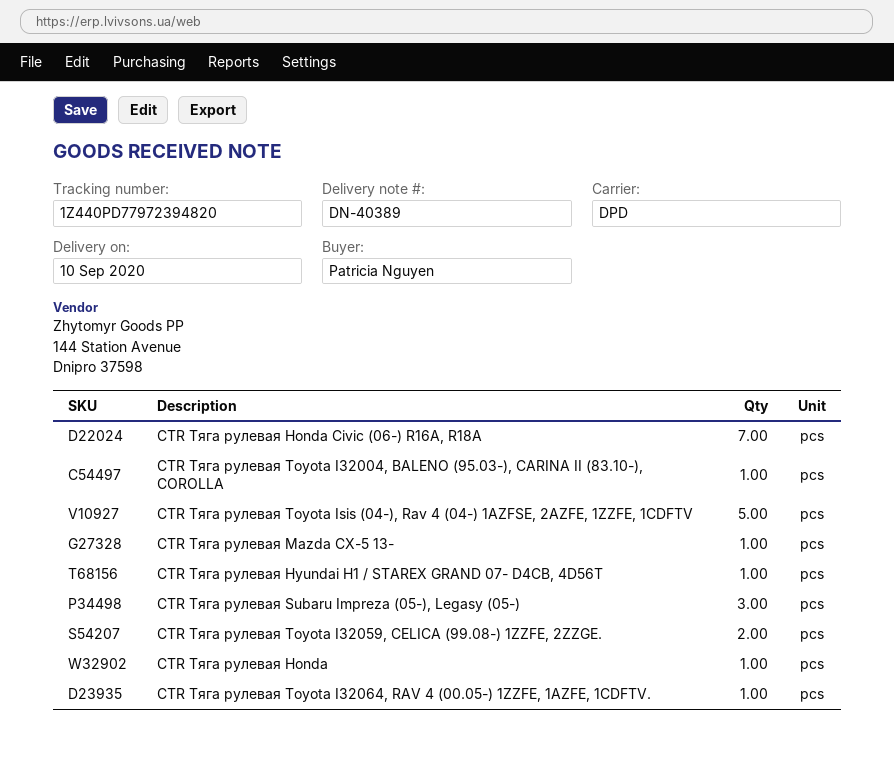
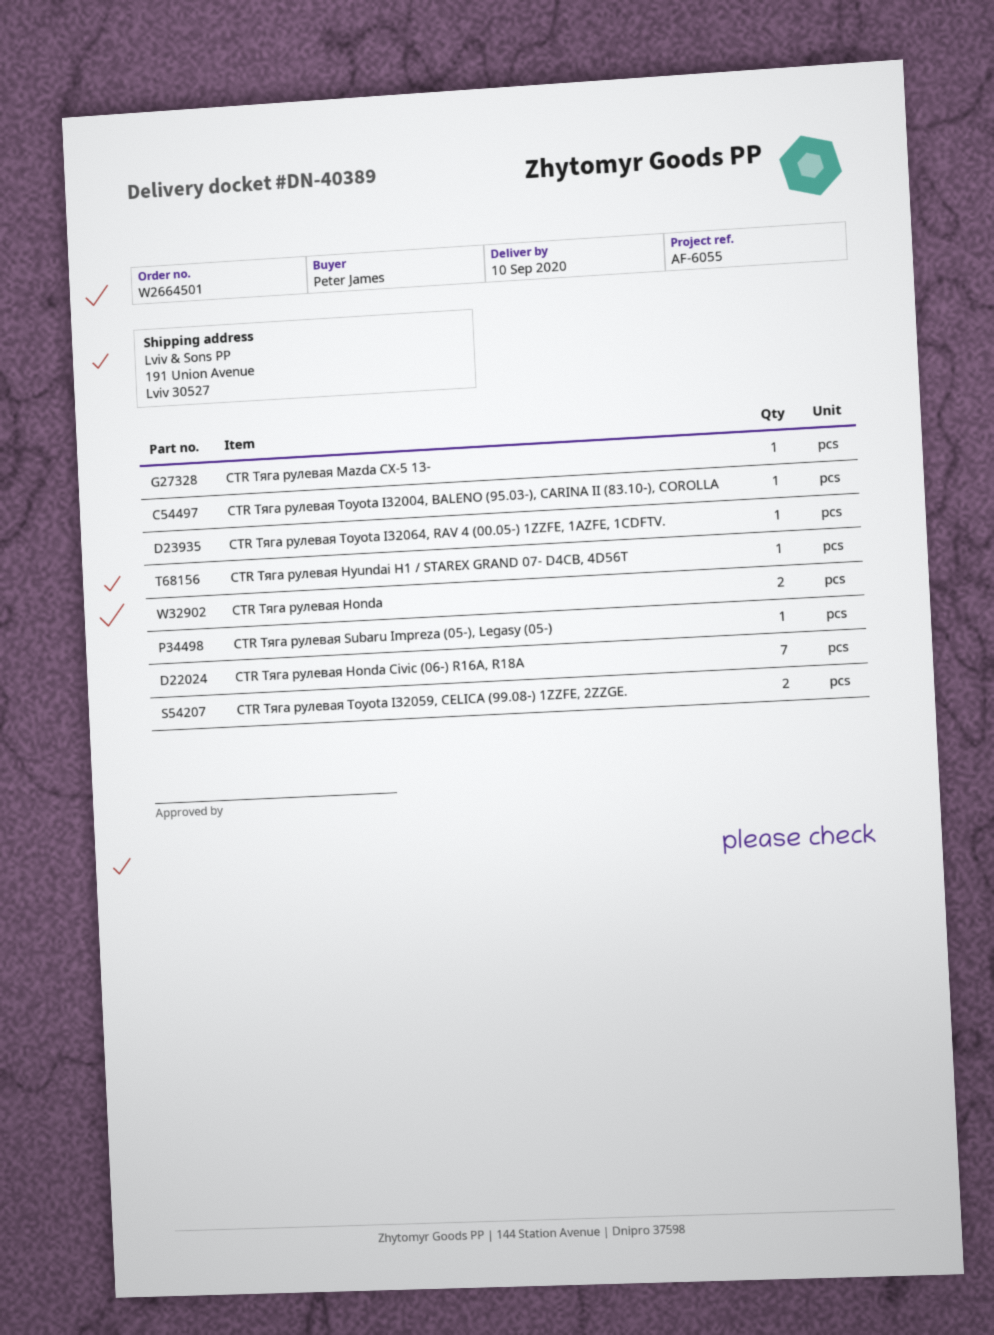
ordered by: Patricia Nguyen -> Peter James
CTR Тяга рулевая Toyota Isis (04-), Rav 4 (04-) 1AZFSE, 2AZFE, 1ZZFE, 1CDFTV: 5 -> none
CTR Тяга рулевая Subaru Impreza (05-), Legasy (05-): 3 -> 1
CTR Тяга рулевая Honda: 1 -> 2

